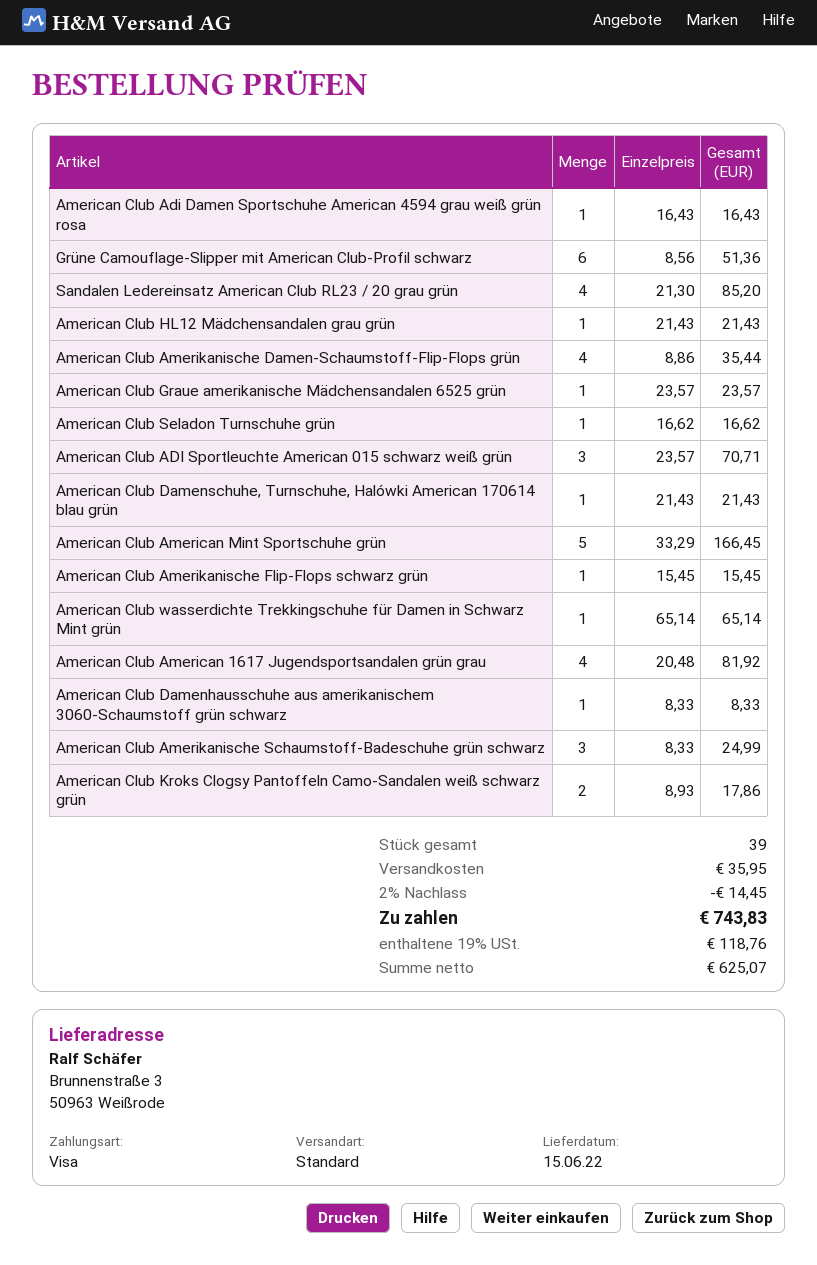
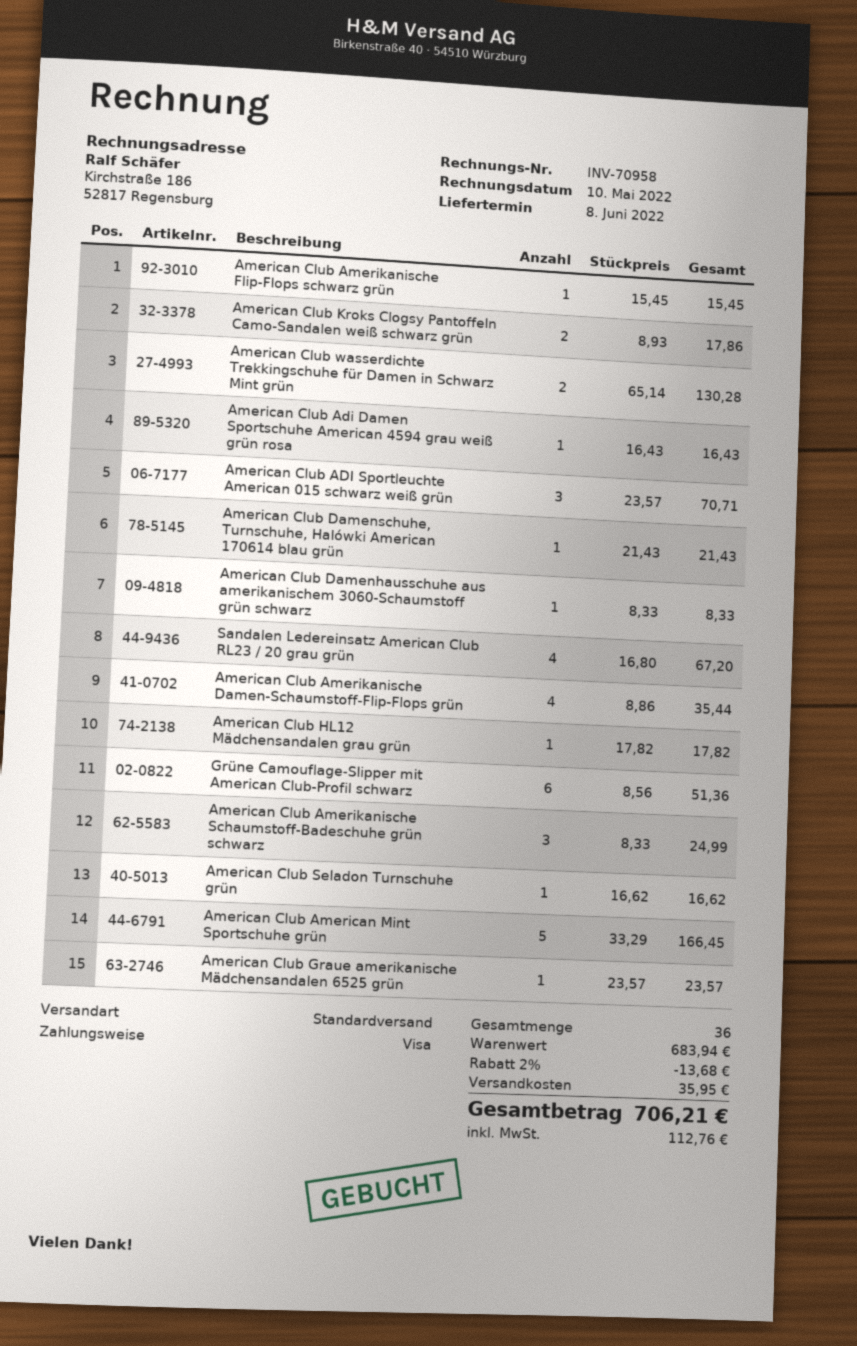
delivery date: 2022-06-15 -> 2022-06-08
Sandalen Ledereinsatz American Club RL23 / 20 grau grün: 4 x 21.30 = 85.20 -> 4 x 16.80 = 67.20
American Club HL12 Mädchensandalen grau grün: 1 x 21.43 = 21.43 -> 1 x 17.82 = 17.82
American Club wasserdichte Trekkingschuhe für Damen in Schwarz Mint grün: 1 x 65.14 = 65.14 -> 2 x 65.14 = 130.28
American Club American 1617 Jugendsportsandalen grün grau: 4 x 20.48 = 81.92 -> none
total quantity: 39 -> 36
discount: 2% = 14.45 -> 2% = 13.68
tax: 118.76 -> 112.76
total: 743.83 -> 706.21

